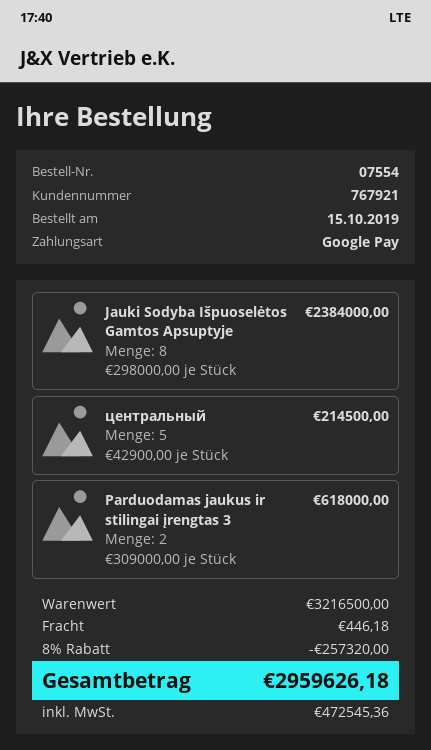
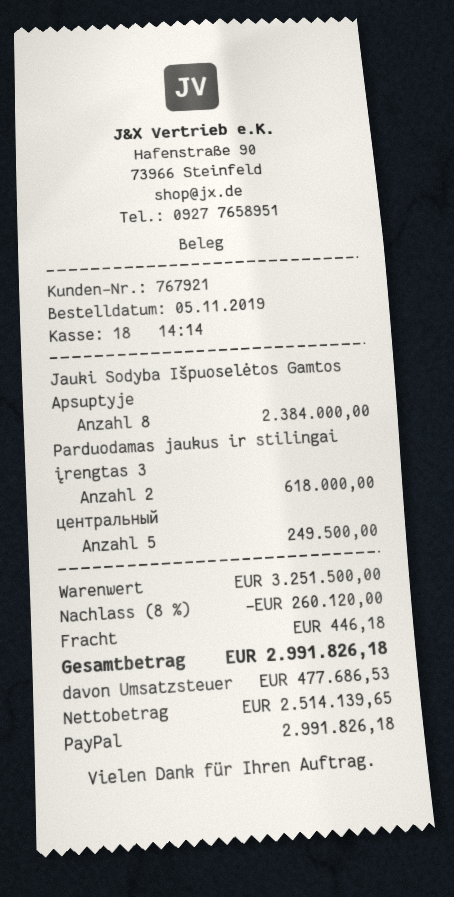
order date: 2019-10-15 -> 2019-11-05
payment method: Google Pay -> PayPal
центральный: 5 for 214500.00 -> 5 for 249500.00
subtotal: 3216500.00 -> 3251500.00
discount: 8% = 257320.00 -> 8% = 260120.00
tax: 472545.36 -> 477686.53
total: 2959626.18 -> 2991826.18

